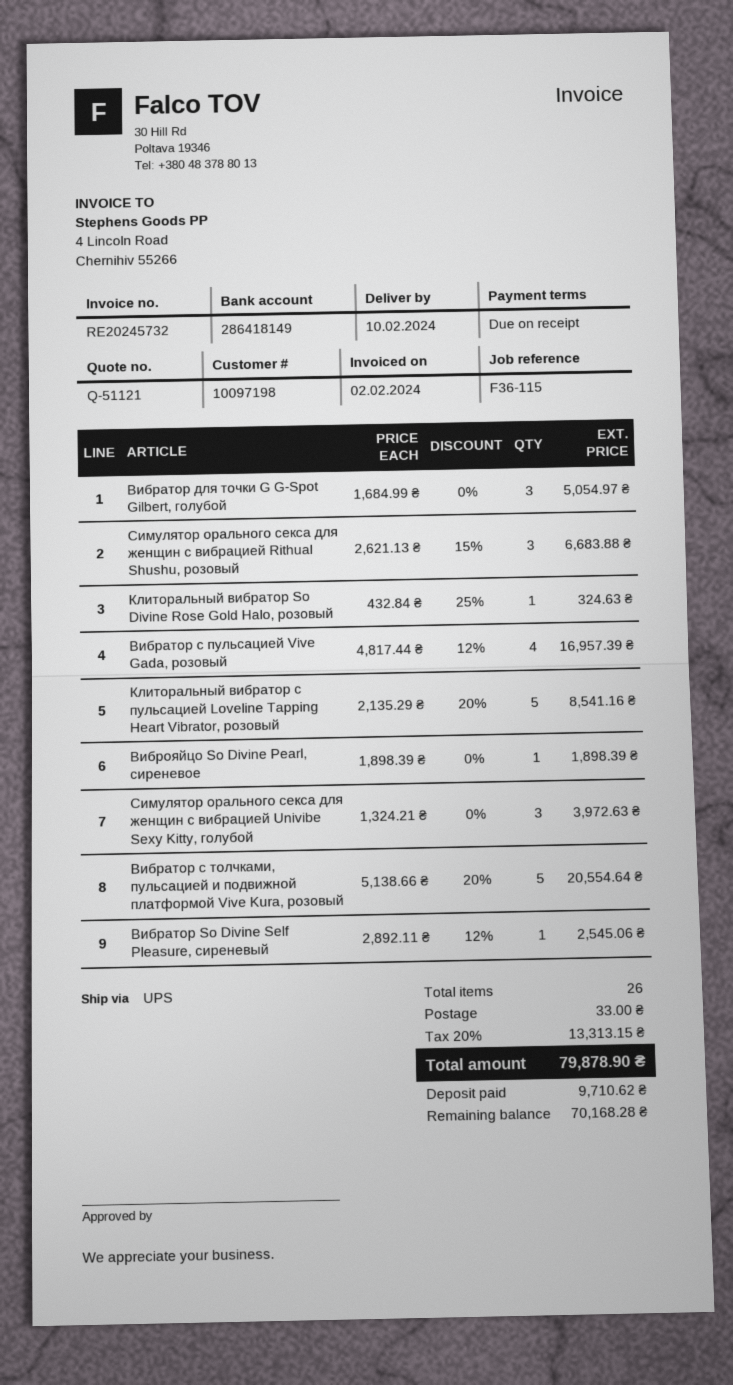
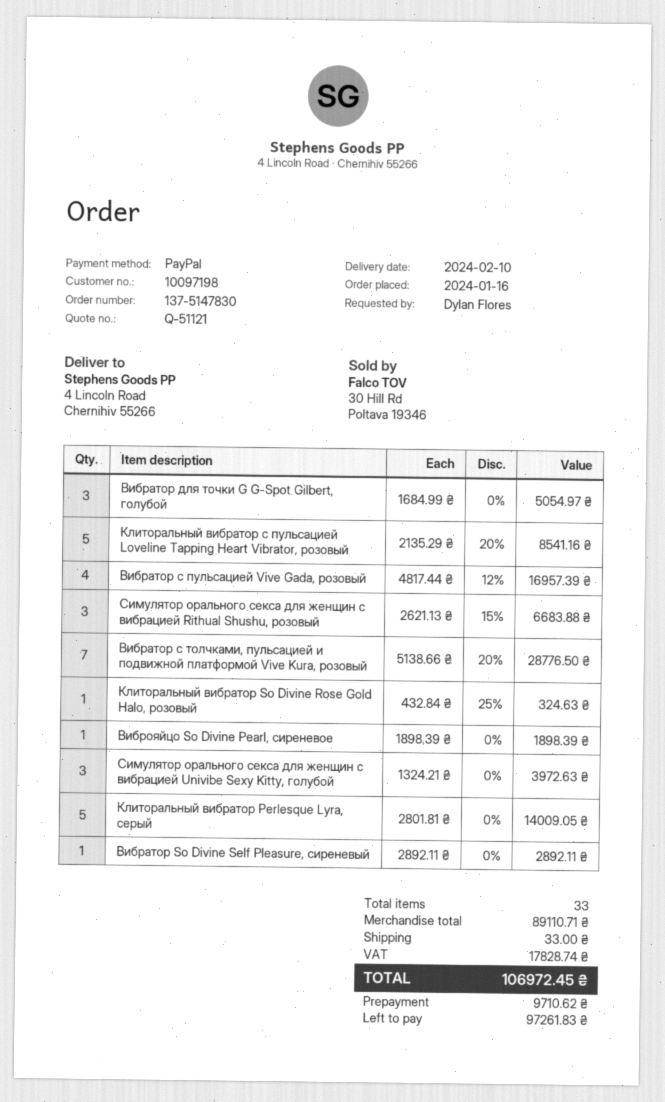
Вибратор с толчками, пульсацией и подвижной платформой Vive Kura, розовый: 5 x 5138.66 - 20% = 20554.64 -> 7 x 5138.66 - 20% = 28776.50
Вибратор So Divine Self Pleasure, сиреневый: 1 x 2892.11 - 12% = 2545.06 -> 1 x 2892.11 = 2892.11
Клиторальный вибратор Perlesque Lyra, серый: none -> 5 x 2801.81 = 14009.05
total quantity: 26 -> 33
tax: 13313.15 -> 17828.74
total: 79878.90 -> 106972.45
balance: 70168.28 -> 97261.83

